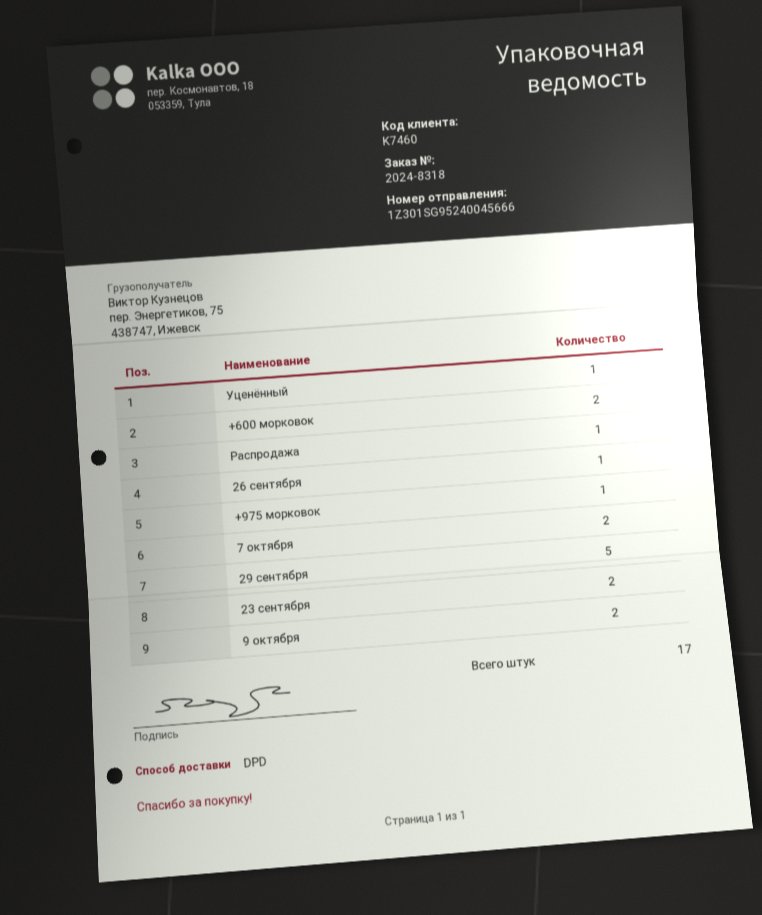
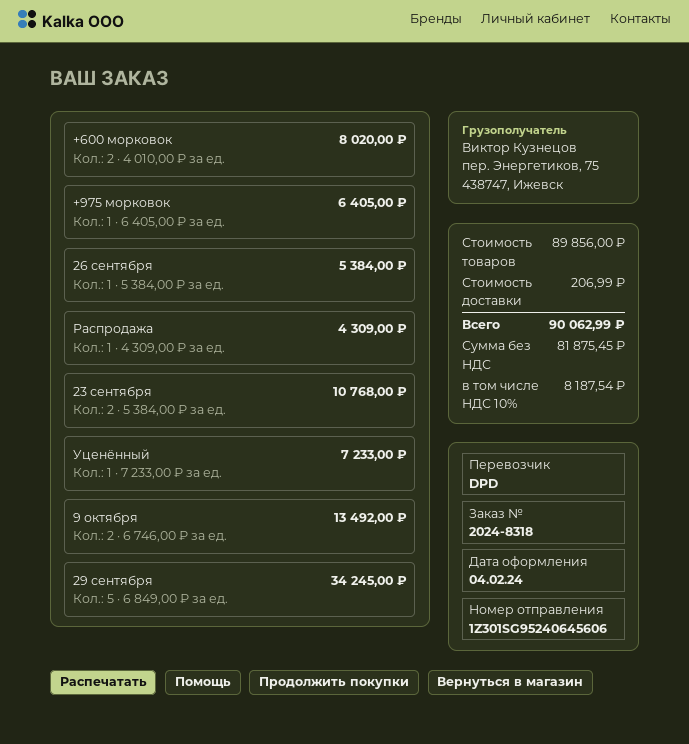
tracking number: 1Z301SG95240045666 -> 1Z301SG95240645606
7 октября: 2 -> none

